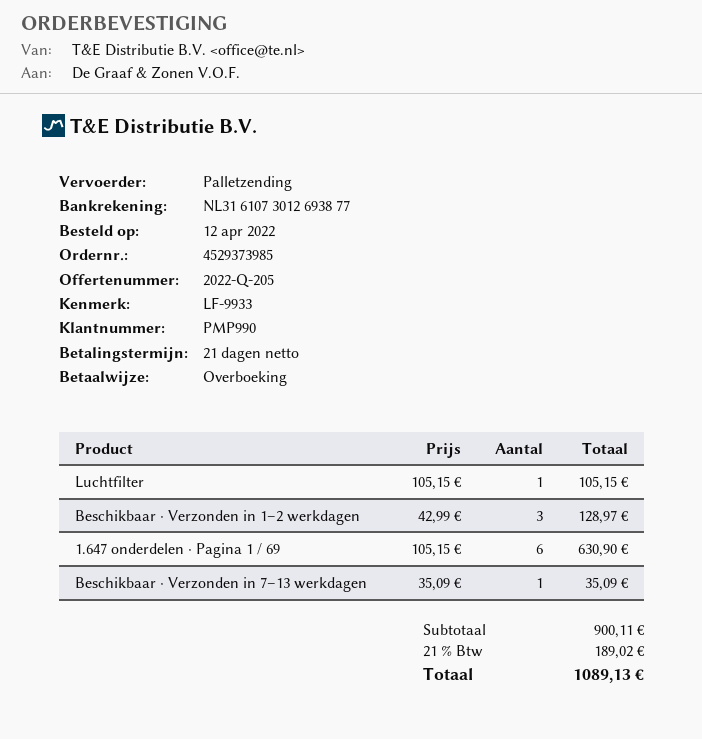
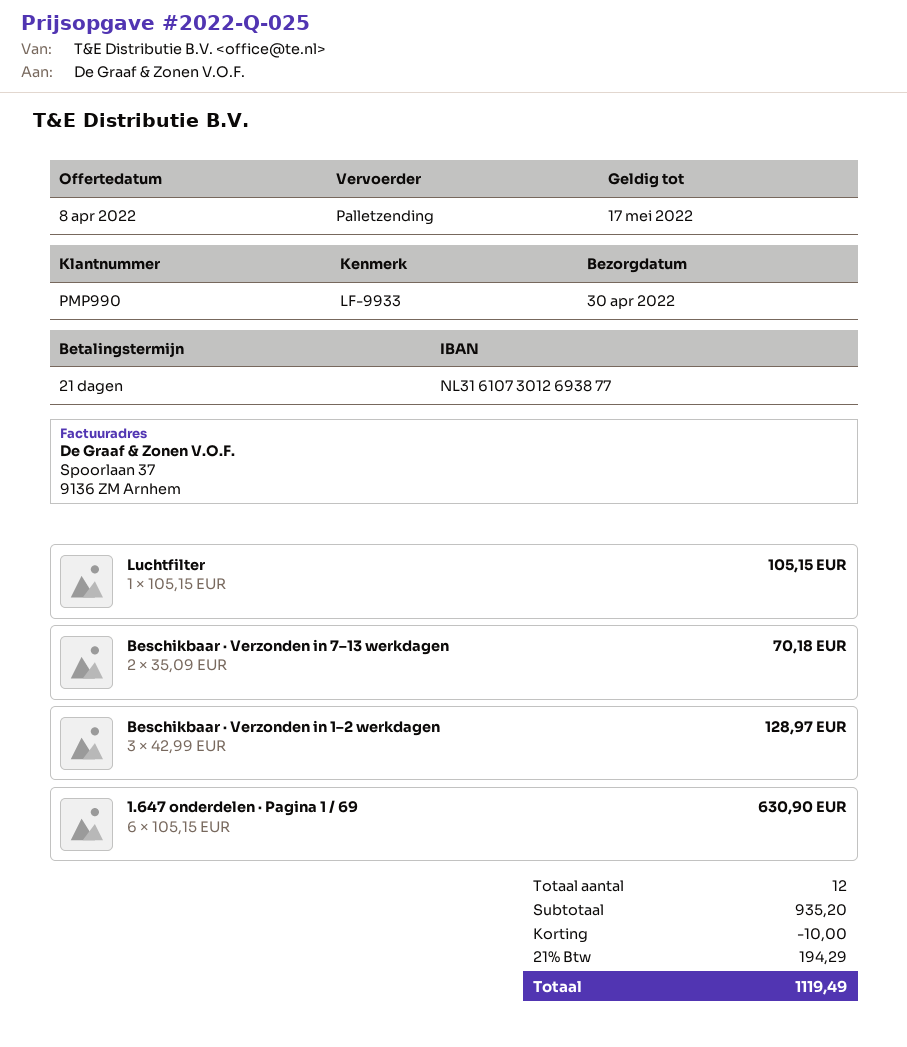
quote number: 2022-Q-205 -> 2022-Q-025
Beschikbaar · Verzonden in 7–13 werkdagen: 1 x 35.09 = 35.09 -> 2 x 35.09 = 70.18
subtotal: 900.11 -> 935.20
discount: none -> 10.00
tax: 21% = 189.02 -> 21% = 194.29
total: 1089.13 -> 1119.49

